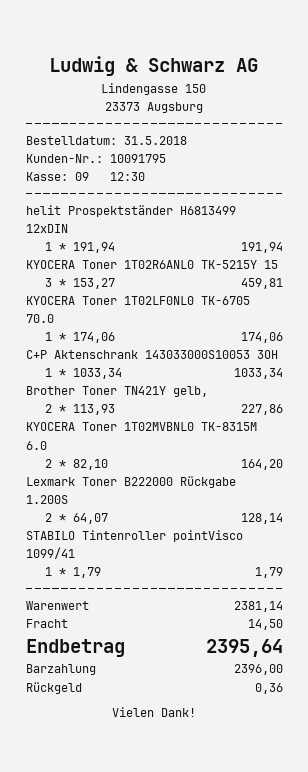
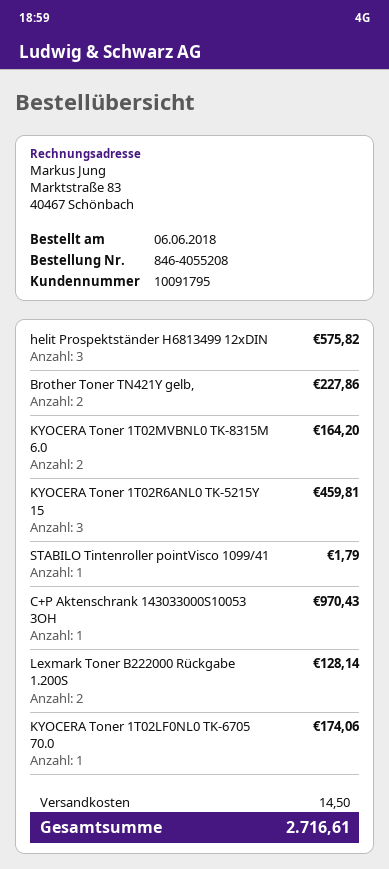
order date: 2018-05-31 -> 2018-06-06
helit Prospektständer H6813499 12xDIN: 1 for 191.94 -> 3 for 575.82
C+P Aktenschrank 143033000S10053 3OH: 1 for 1033.34 -> 1 for 970.43
total: 2395.64 -> 2716.61

